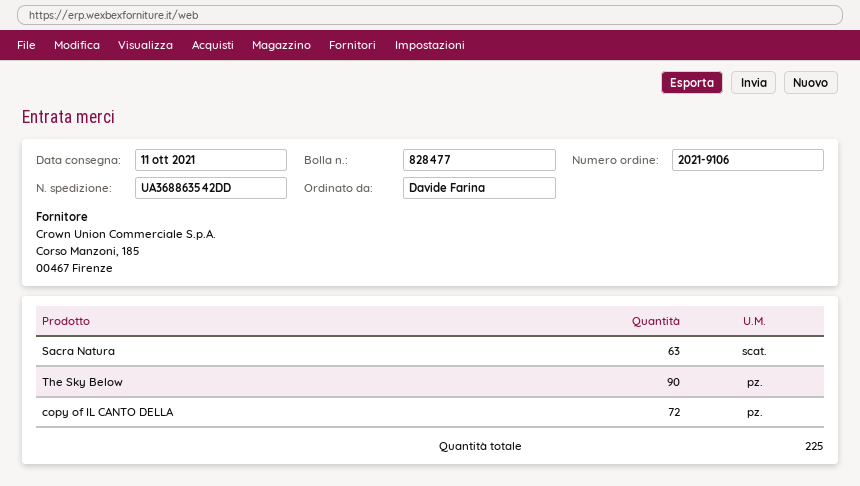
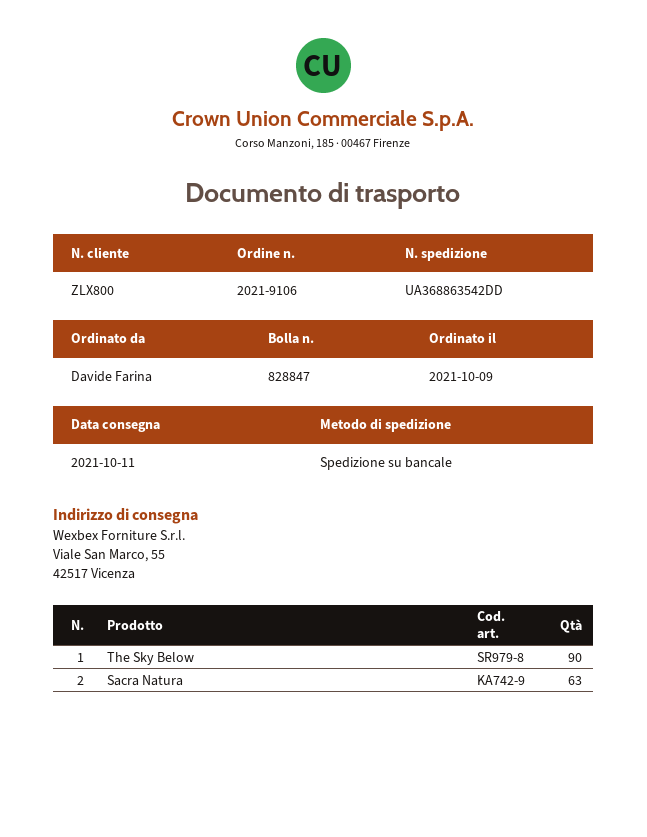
delivery note number: 828477 -> 828847
copy of IL CANTO DELLA: 72 -> none

